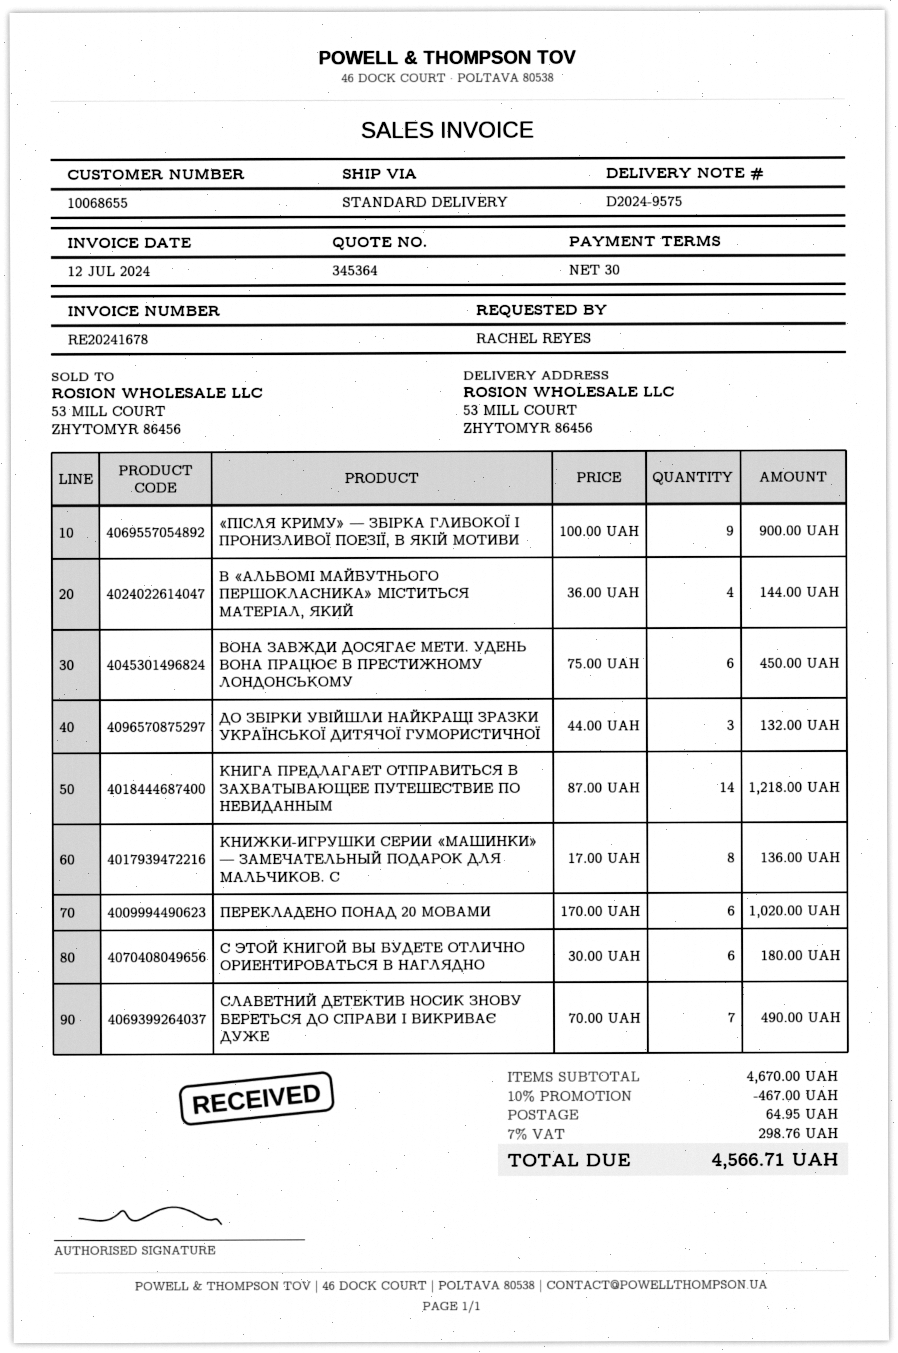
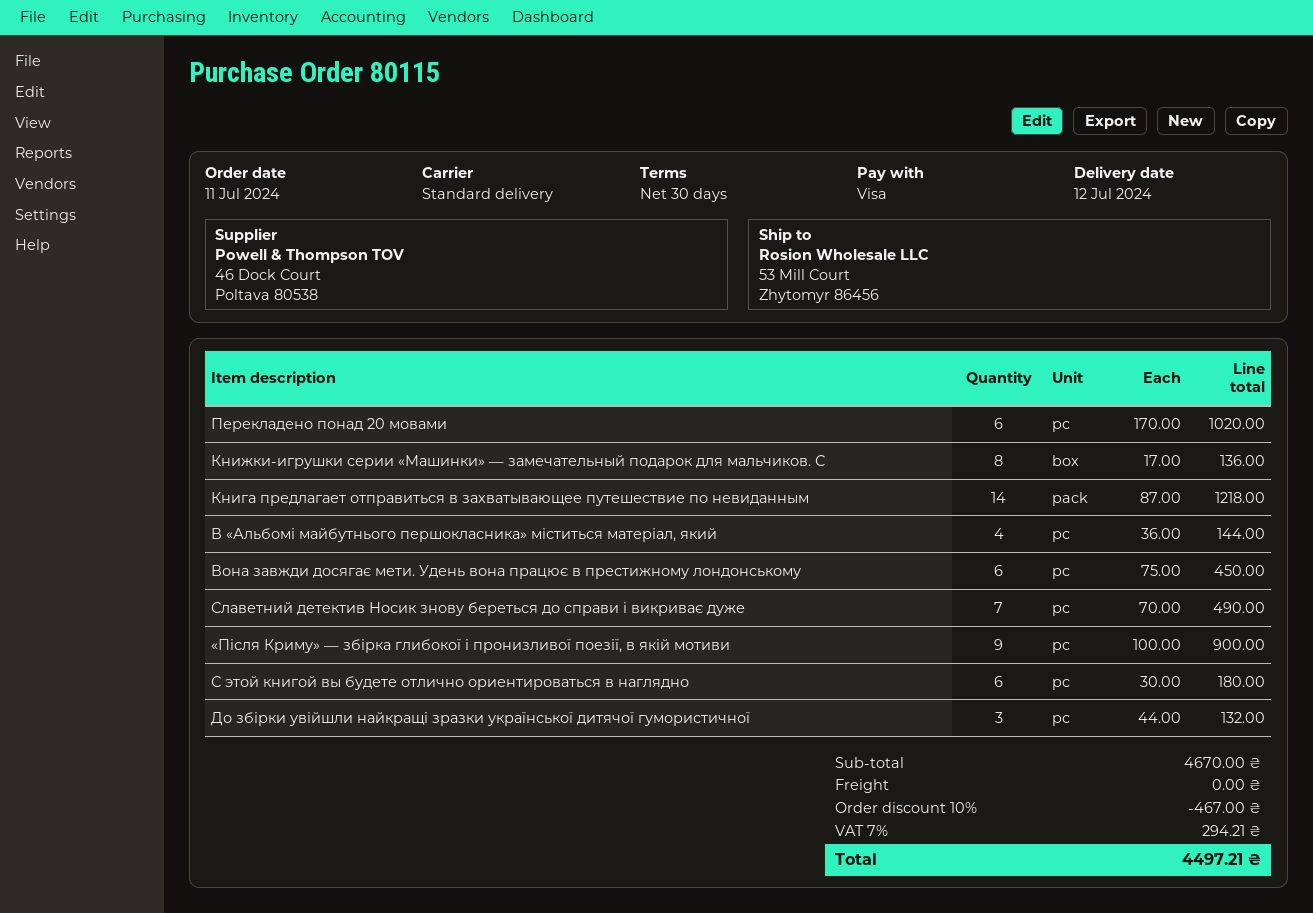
shipping: 64.95 -> 0.00
tax: 7% = 298.76 -> 7% = 294.21
total: 4566.71 -> 4497.21

